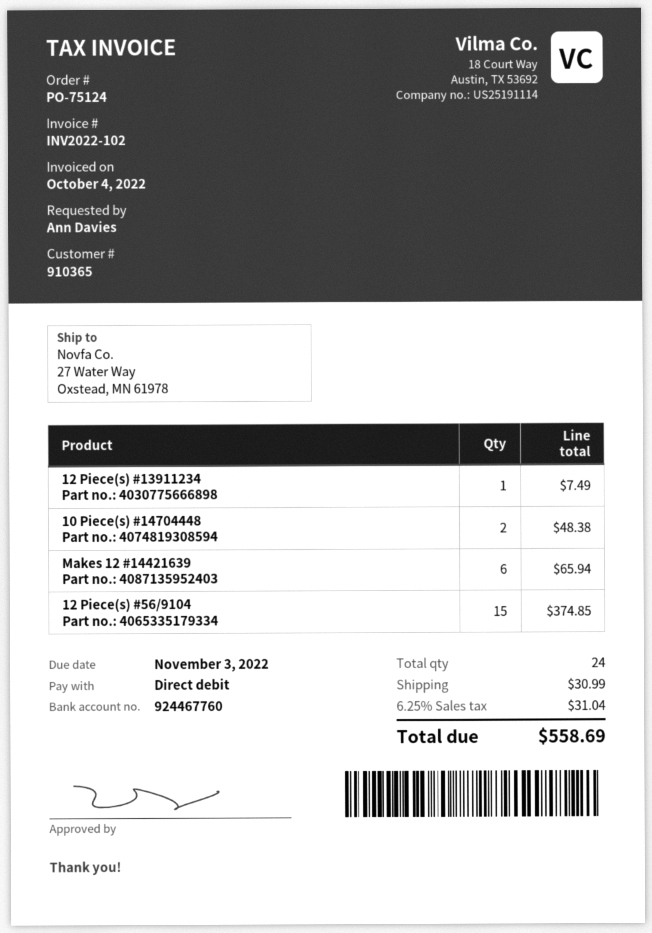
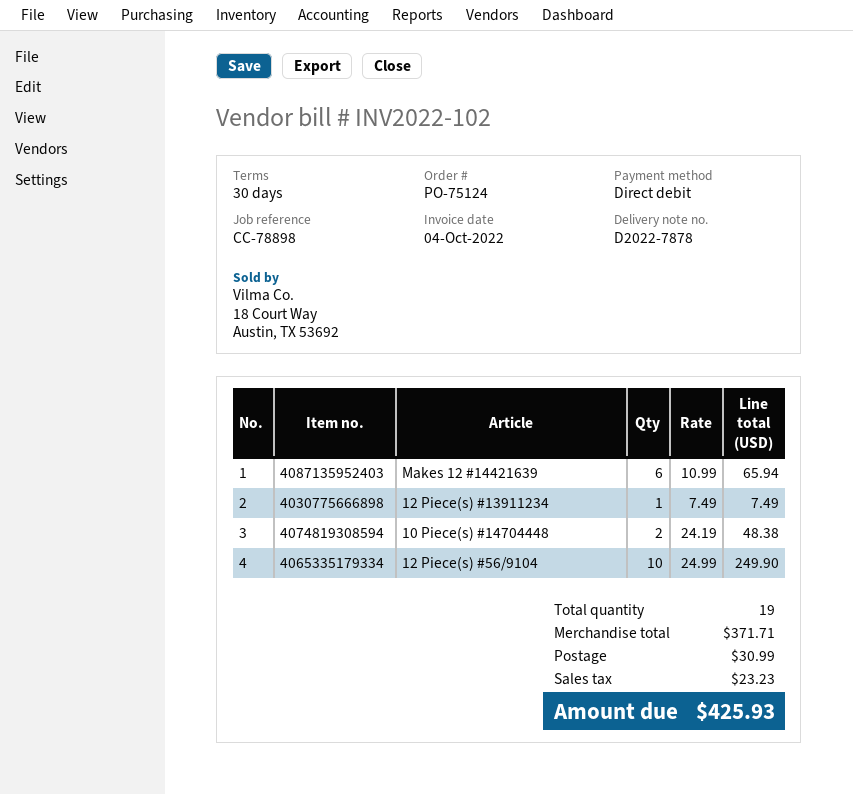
12 Piece(s) #56/9104: 15 for 374.85 -> 10 for 249.90
total quantity: 24 -> 19
tax: 31.04 -> 23.23
total: 558.69 -> 425.93

